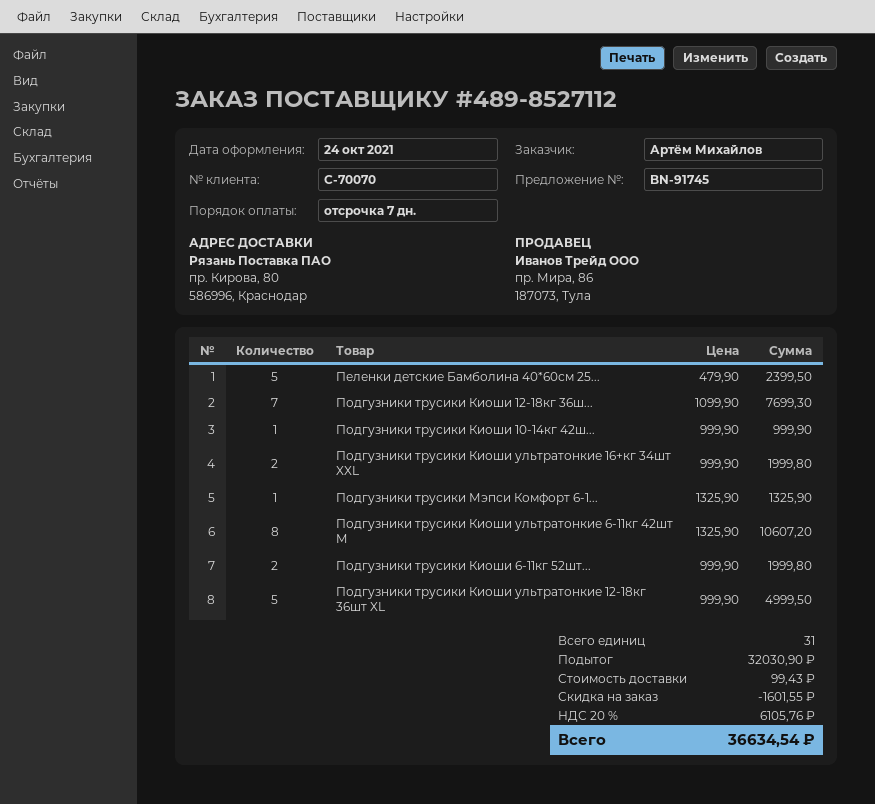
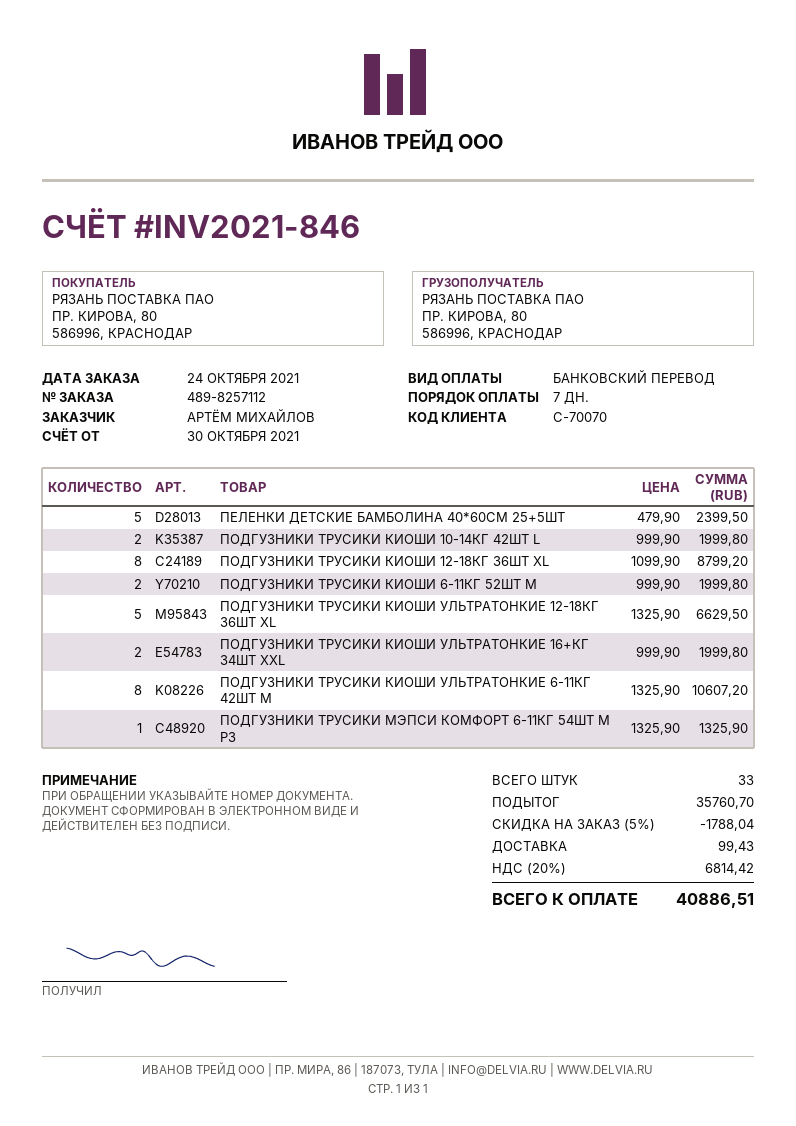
order number: 489-8527112 -> 489-8257112
Подгузники трусики Киоши 12-18кг 36ш...: 7 x 1099.90 = 7699.30 -> 8 x 1099.90 = 8799.20
Подгузники трусики Киоши 10-14кг 42ш...: 1 x 999.90 = 999.90 -> 2 x 999.90 = 1999.80
Подгузники трусики Киоши ультратонкие 12-18кг 36шт XL: 5 x 999.90 = 4999.50 -> 5 x 1325.90 = 6629.50
total quantity: 31 -> 33
subtotal: 32030.90 -> 35760.70
discount: 1601.55 -> 1788.04
tax: 20% = 6105.76 -> 20% = 6814.42
total: 36634.54 -> 40886.51

